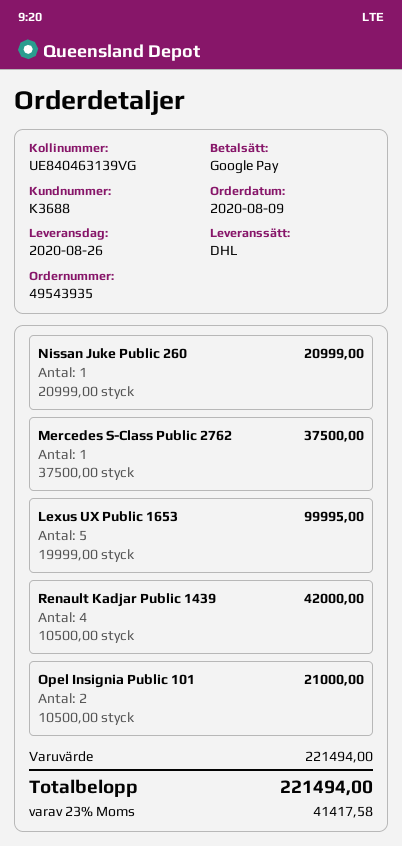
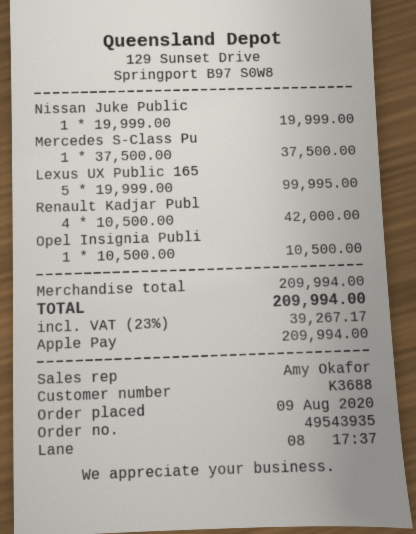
payment method: Google Pay -> Apple Pay
Nissan Juke Public 260: 1 x 20999.00 = 20999.00 -> 1 x 19999.00 = 19999.00
Opel Insignia Public 101: 2 x 10500.00 = 21000.00 -> 1 x 10500.00 = 10500.00
subtotal: 221494.00 -> 209994.00
tax: 23% = 41417.58 -> 23% = 39267.17
total: 221494.00 -> 209994.00

